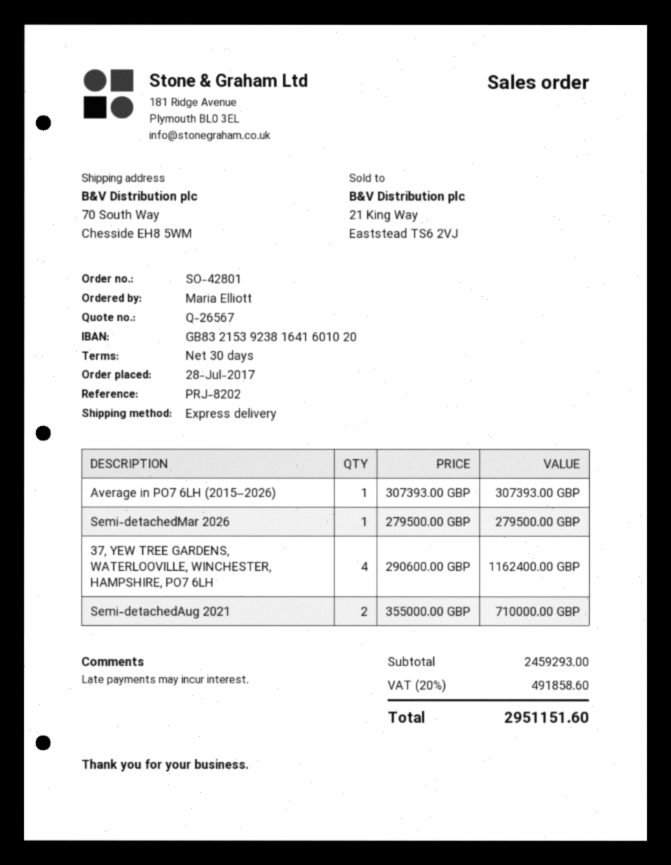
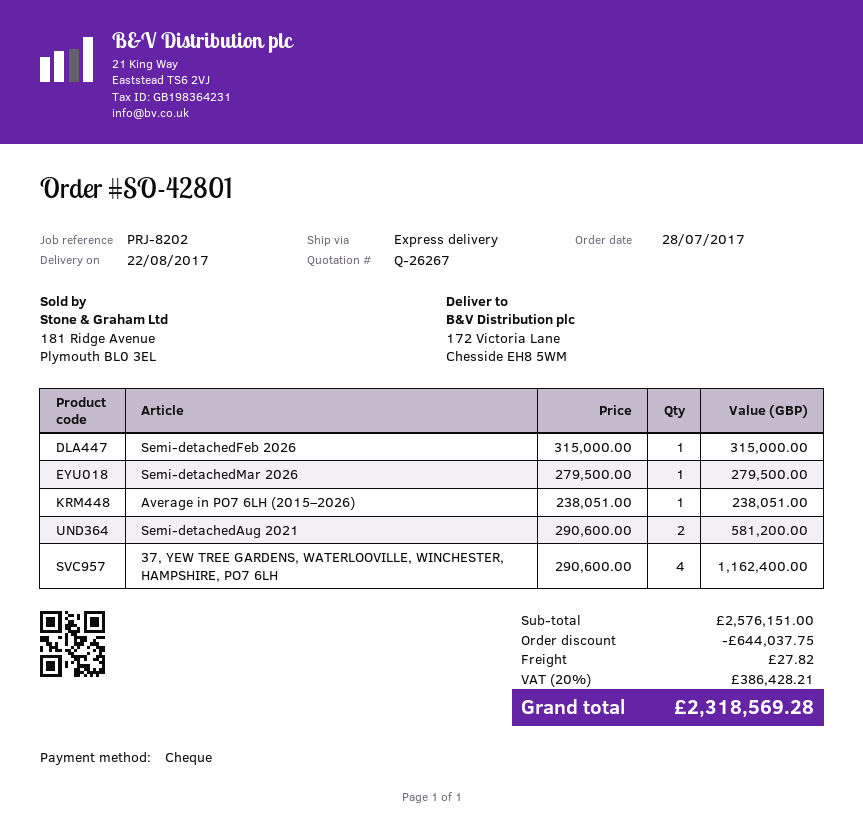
quote number: Q-26567 -> Q-26267
ship to: 70 South Way, Chesside EH8 5WM -> 172 Victoria Lane, Chesside EH8 5WM
Average in PO7 6LH (2015–2026): 1 x 307393.00 = 307393.00 -> 1 x 238051.00 = 238051.00
Semi-detachedAug 2021: 2 x 355000.00 = 710000.00 -> 2 x 290600.00 = 581200.00
Semi-detachedFeb 2026: none -> 1 x 315000.00 = 315000.00
subtotal: 2459293.00 -> 2576151.00
discount: none -> 644037.75
shipping: none -> 27.82
tax: 20% = 491858.60 -> 20% = 386428.21
total: 2951151.60 -> 2318569.28

